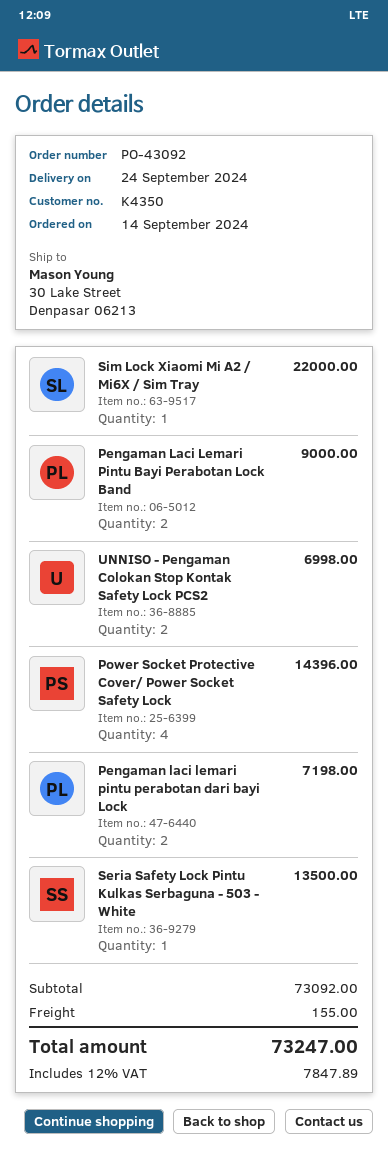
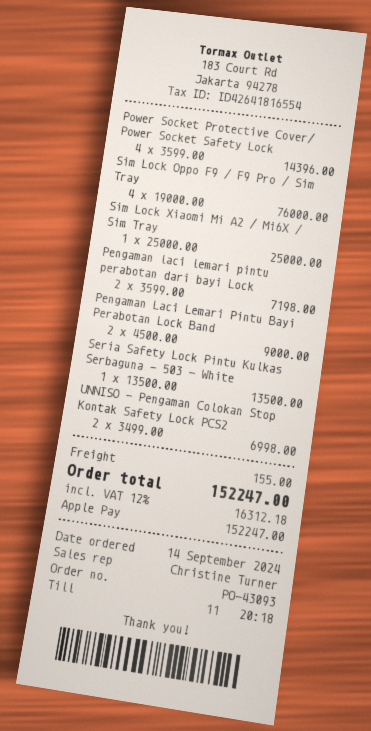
order number: PO-43092 -> PO-43093
Sim Lock Xiaomi Mi A2 / Mi6X / Sim Tray: 1 for 22000.00 -> 1 for 25000.00
Sim Lock Oppo F9 / F9 Pro / Sim Tray: none -> 4 for 76000.00
tax: 12% = 7847.89 -> 12% = 16312.18
total: 73247.00 -> 152247.00

